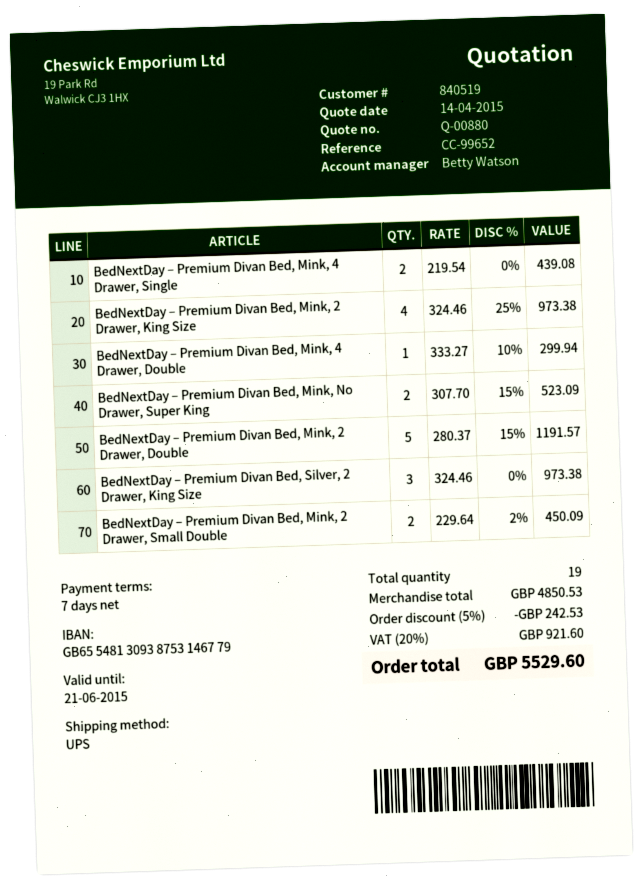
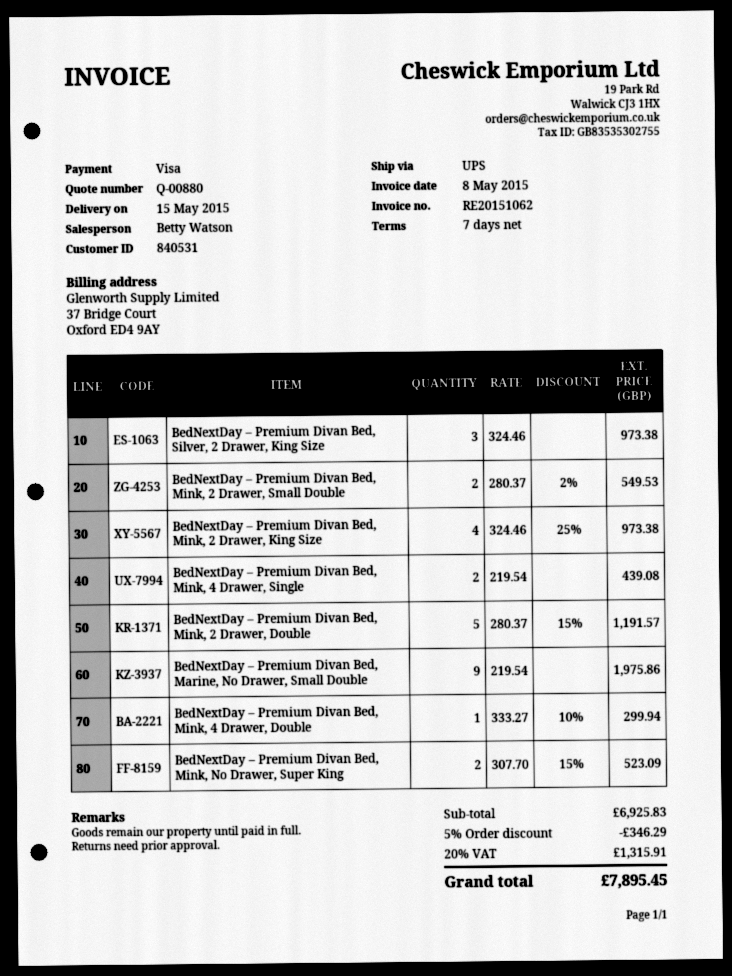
customer number: 840519 -> 840531
BedNextDay – Premium Divan Bed, Mink, 2 Drawer, Small Double: 2 x 229.64 - 2% = 450.09 -> 2 x 280.37 - 2% = 549.53
BedNextDay – Premium Divan Bed, Marine, No Drawer, Small Double: none -> 9 x 219.54 = 1975.86
subtotal: 4850.53 -> 6925.83
discount: 5% = 242.53 -> 5% = 346.29
tax: 20% = 921.60 -> 20% = 1315.91
total: 5529.60 -> 7895.45

